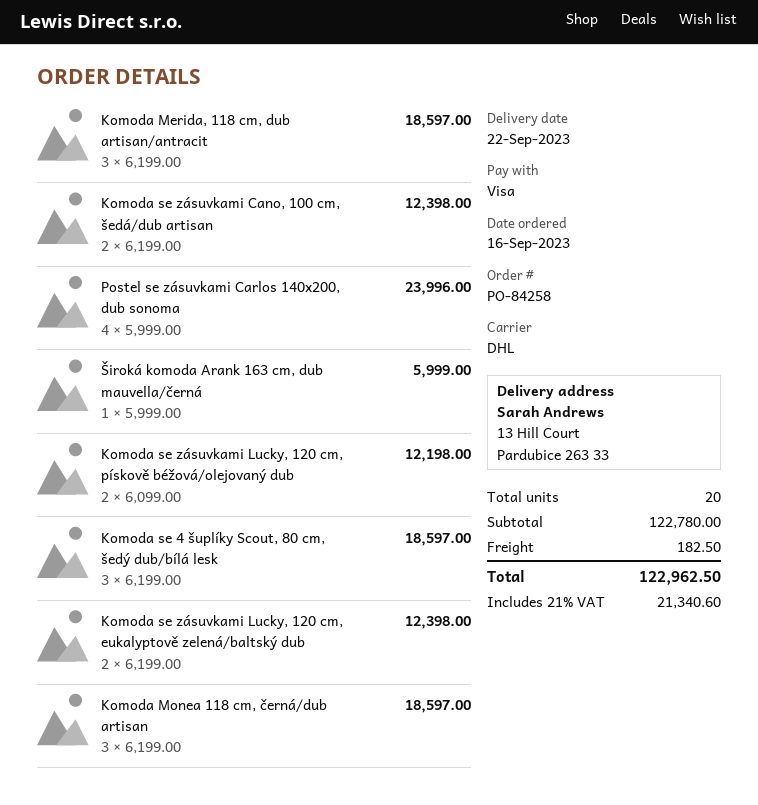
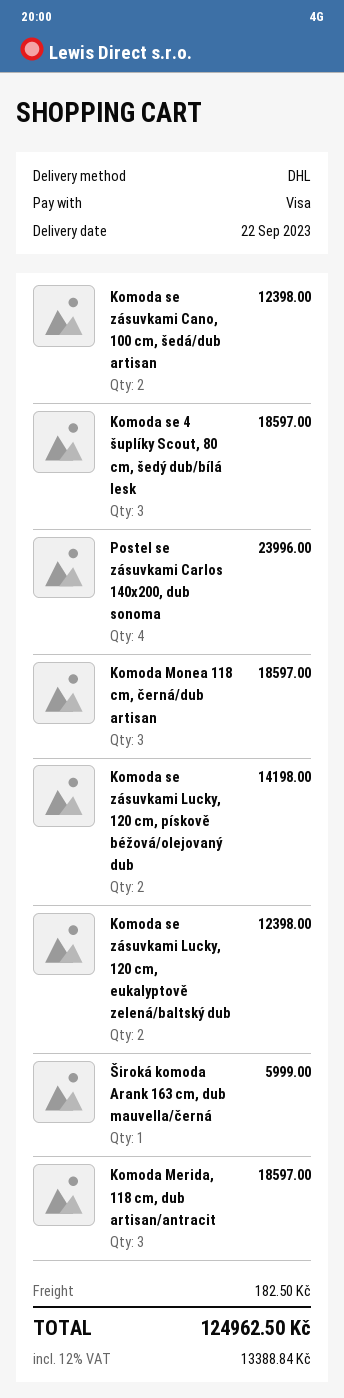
Komoda se zásuvkami Lucky, 120 cm, pískově béžová/olejovaný dub: 2 for 12198.00 -> 2 for 14198.00
tax: 21% = 21340.60 -> 12% = 13388.84
total: 122962.50 -> 124962.50

